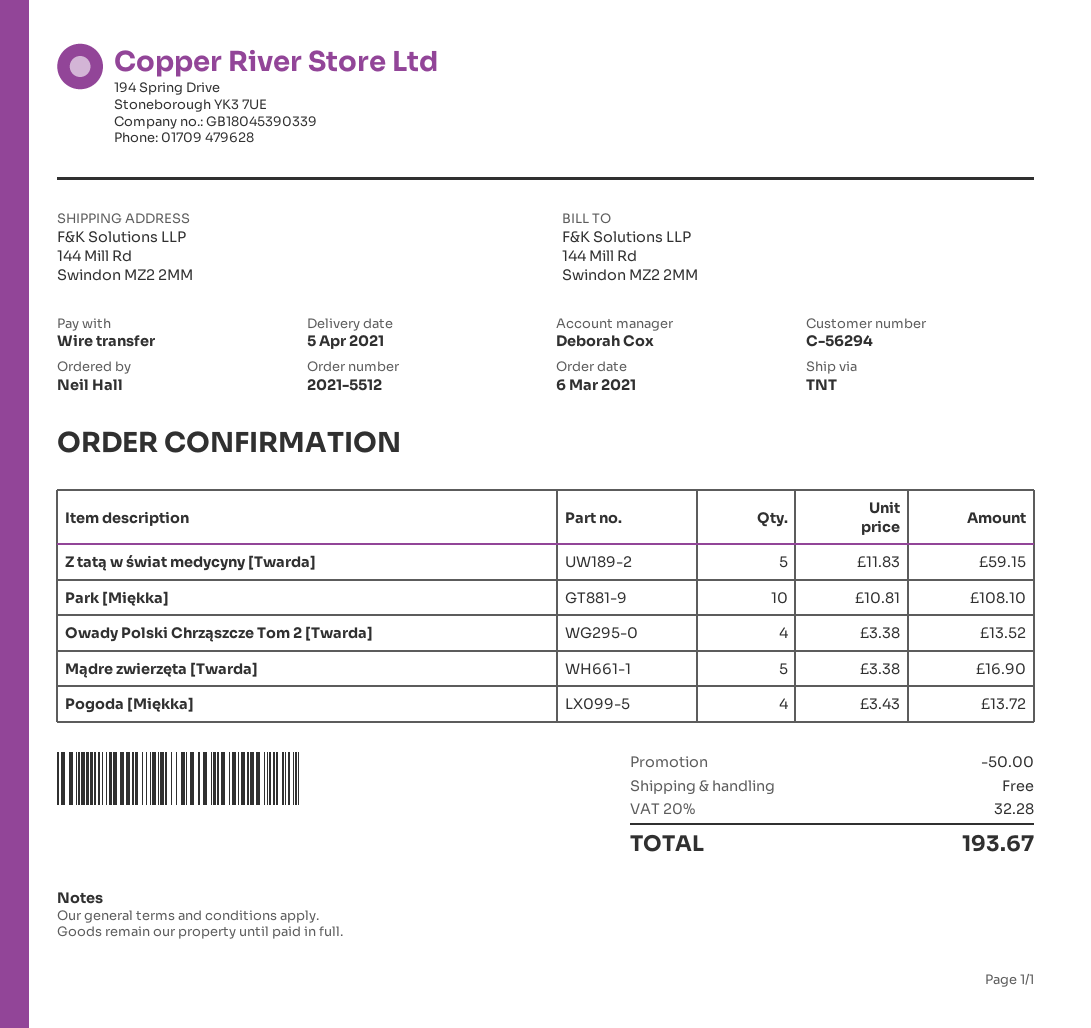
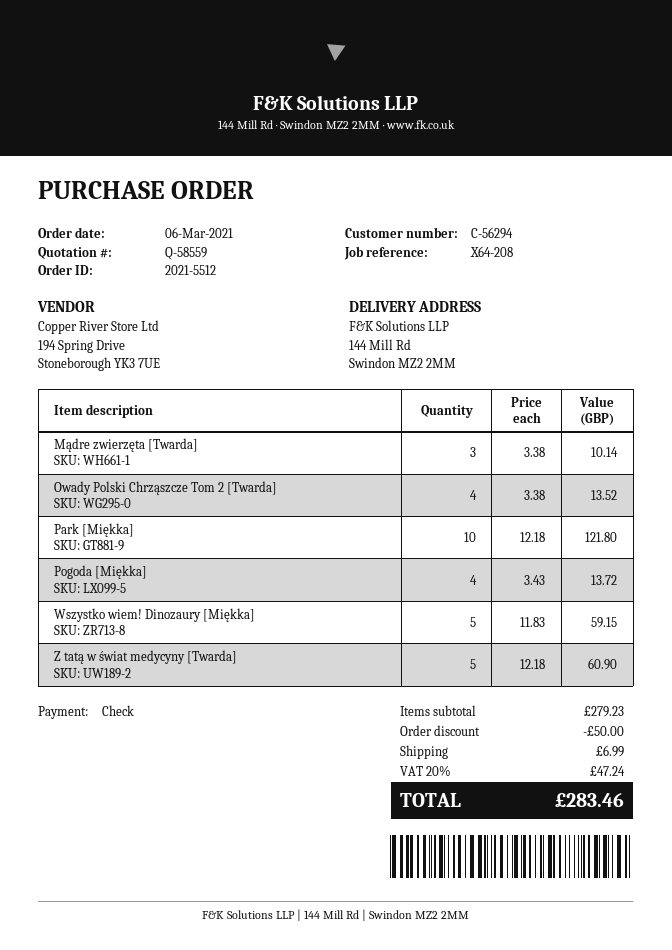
payment method: bank transfer -> cheque
Z tatą w świat medycyny [Twarda]: 5 x 11.83 = 59.15 -> 5 x 12.18 = 60.90
Park [Miękka]: 10 x 10.81 = 108.10 -> 10 x 12.18 = 121.80
Mądre zwierzęta [Twarda]: 5 x 3.38 = 16.90 -> 3 x 3.38 = 10.14
Wszystko wiem! Dinozaury [Miękka]: none -> 5 x 11.83 = 59.15
shipping: 0.00 -> 6.99
tax: 20% = 32.28 -> 20% = 47.24
total: 193.67 -> 283.46

